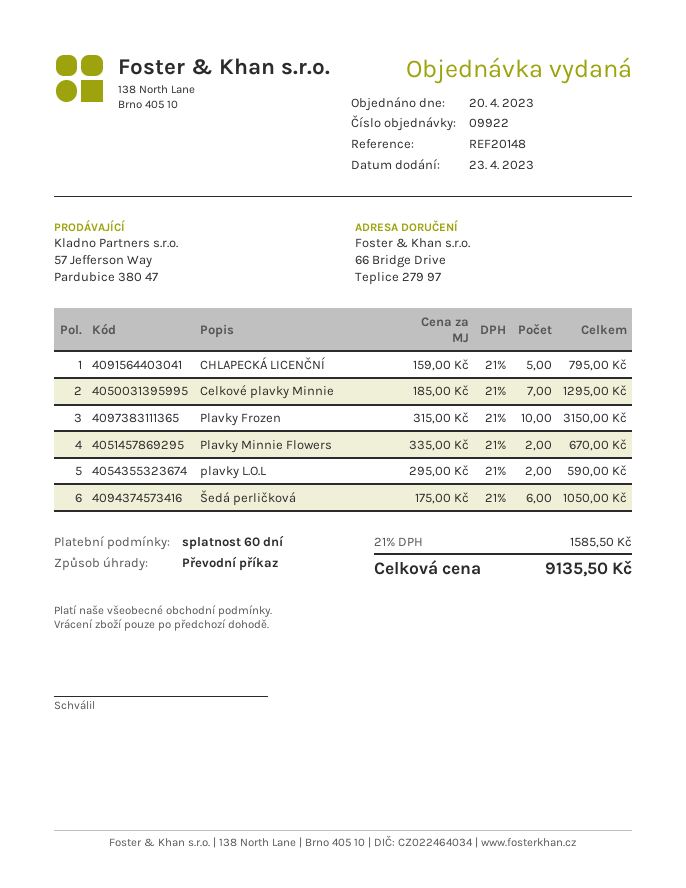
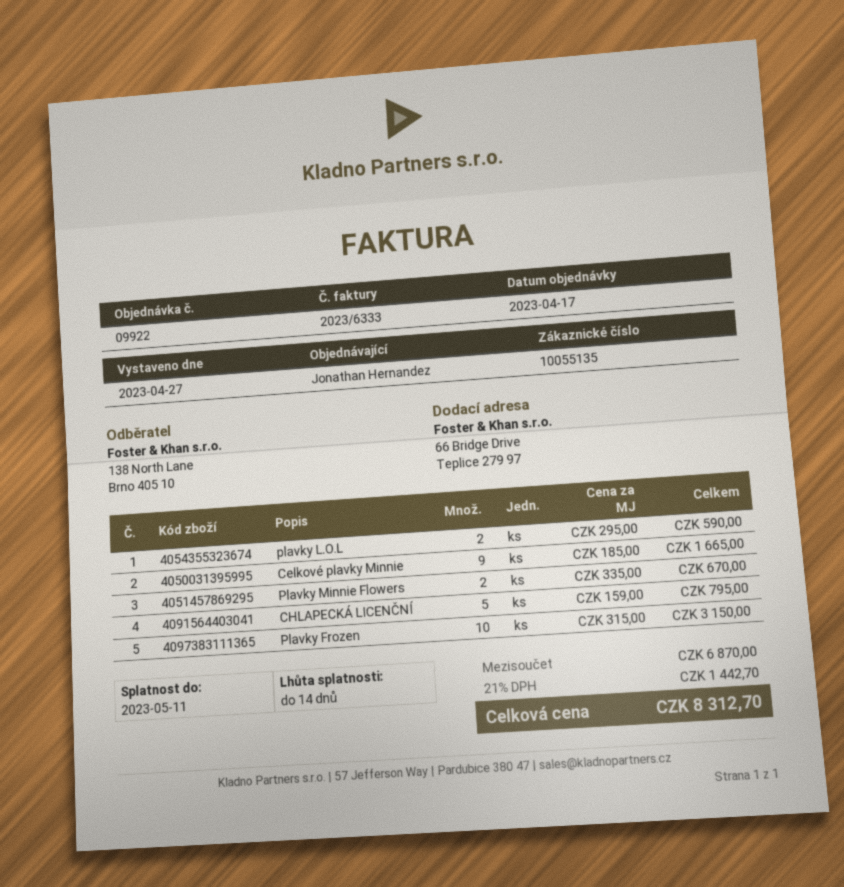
order date: 2023-04-20 -> 2023-04-17
payment terms: 60 days -> 14 days
Celkové plavky Minnie: 7 x 185.00 = 1295.00 -> 9 x 185.00 = 1665.00
Šedá perličková: 6 x 175.00 = 1050.00 -> none
tax: 21% = 1585.50 -> 21% = 1442.70
total: 9135.50 -> 8312.70

